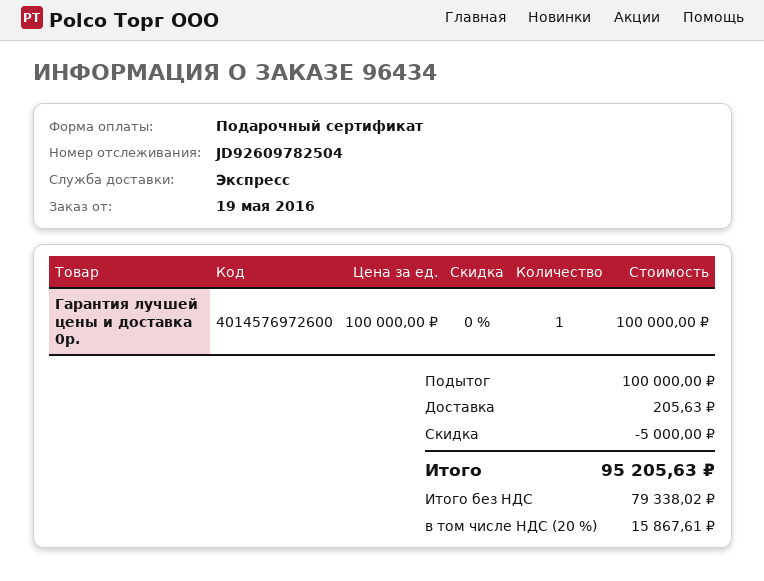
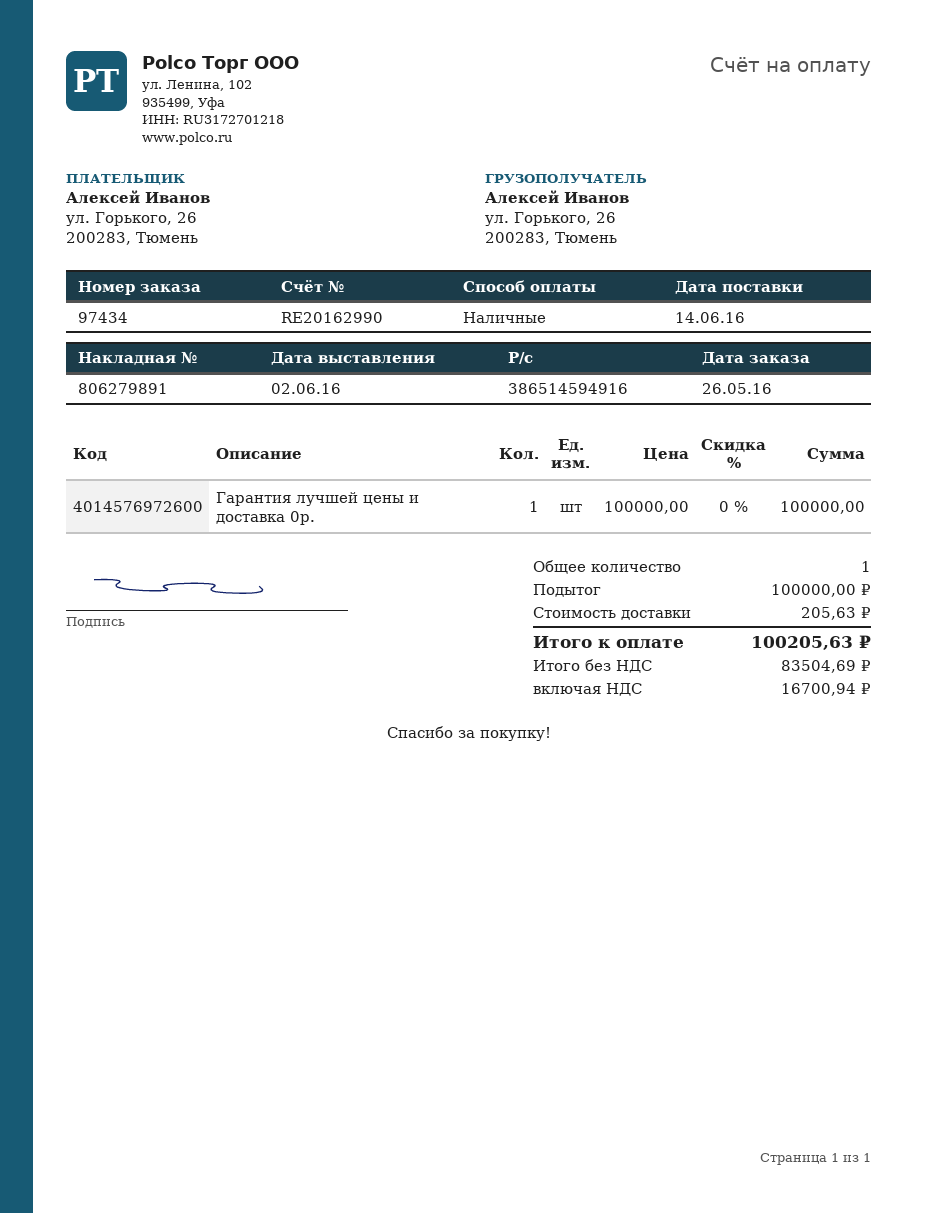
order number: 96434 -> 97434
order date: 2016-05-19 -> 2016-05-26
payment method: gift card -> cash
discount: 5000.00 -> none
net: 79338.02 -> 83504.69
tax: 15867.61 -> 16700.94
total: 95205.63 -> 100205.63

